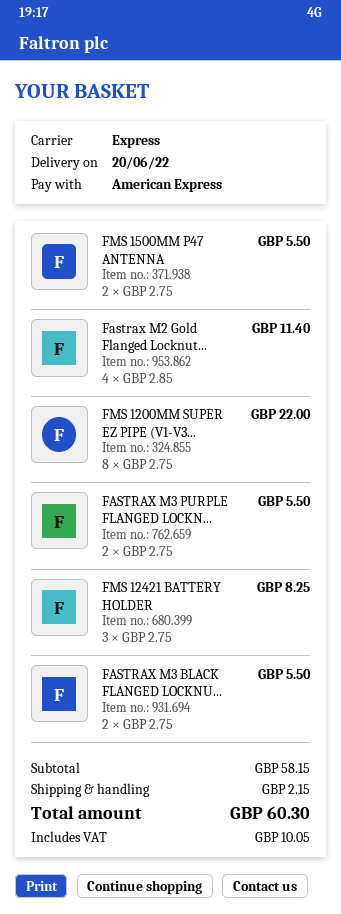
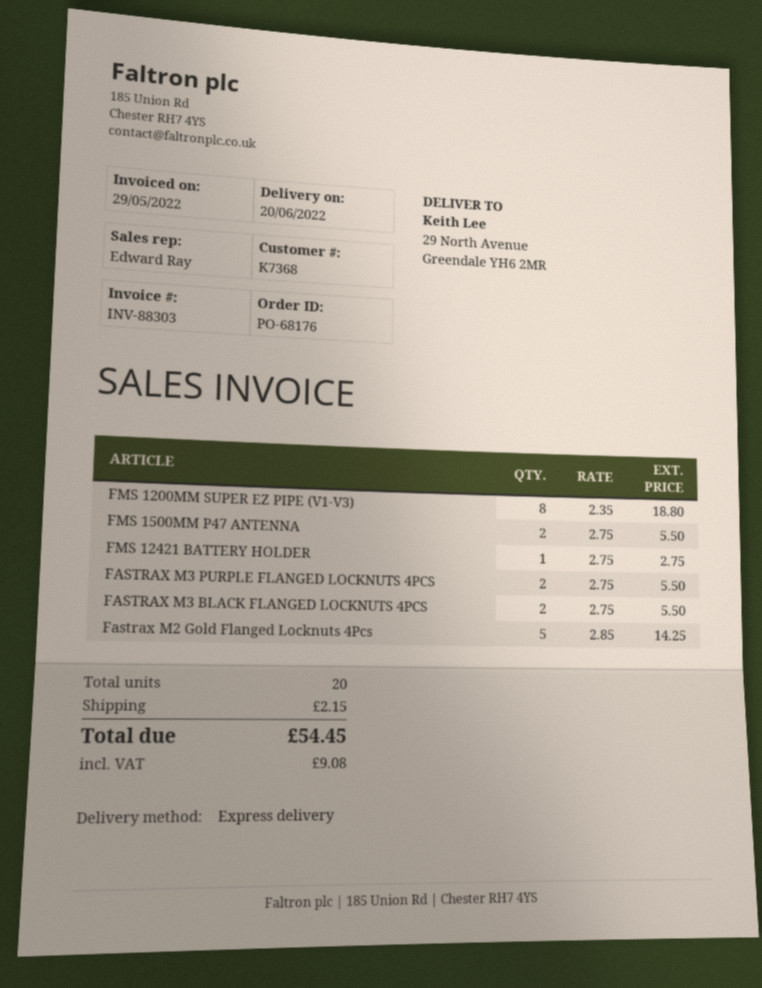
Fastrax M2 Gold Flanged Locknut...: 4 x 2.85 = 11.40 -> 5 x 2.85 = 14.25
FMS 1200MM SUPER EZ PIPE (V1-V3...: 8 x 2.75 = 22.00 -> 8 x 2.35 = 18.80
FMS 12421 BATTERY HOLDER: 3 x 2.75 = 8.25 -> 1 x 2.75 = 2.75
tax: 10.05 -> 9.08
total: 60.30 -> 54.45

